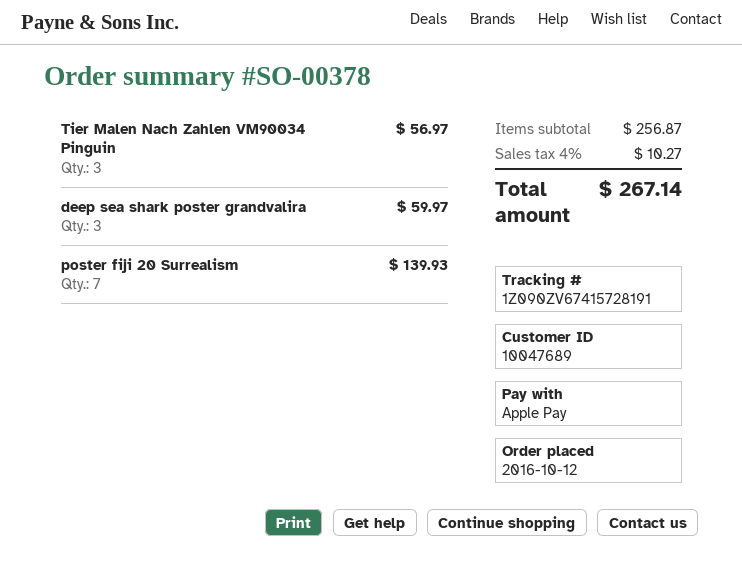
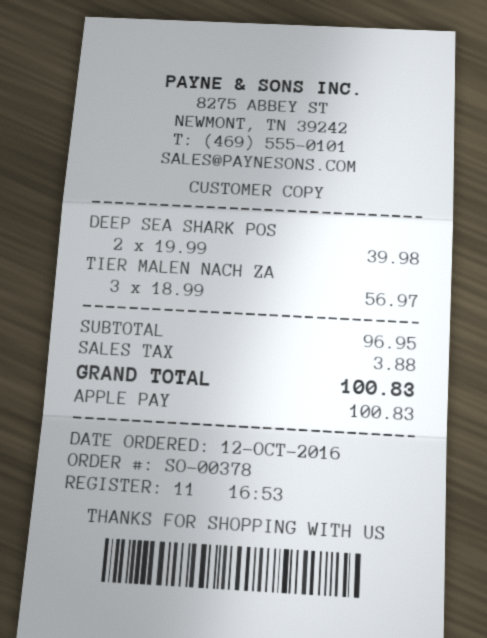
deep sea shark poster grandvalira: 3 for 59.97 -> 2 for 39.98
poster fiji 20 Surrealism: 7 for 139.93 -> none
subtotal: 256.87 -> 96.95
tax: 10.27 -> 3.88
total: 267.14 -> 100.83

